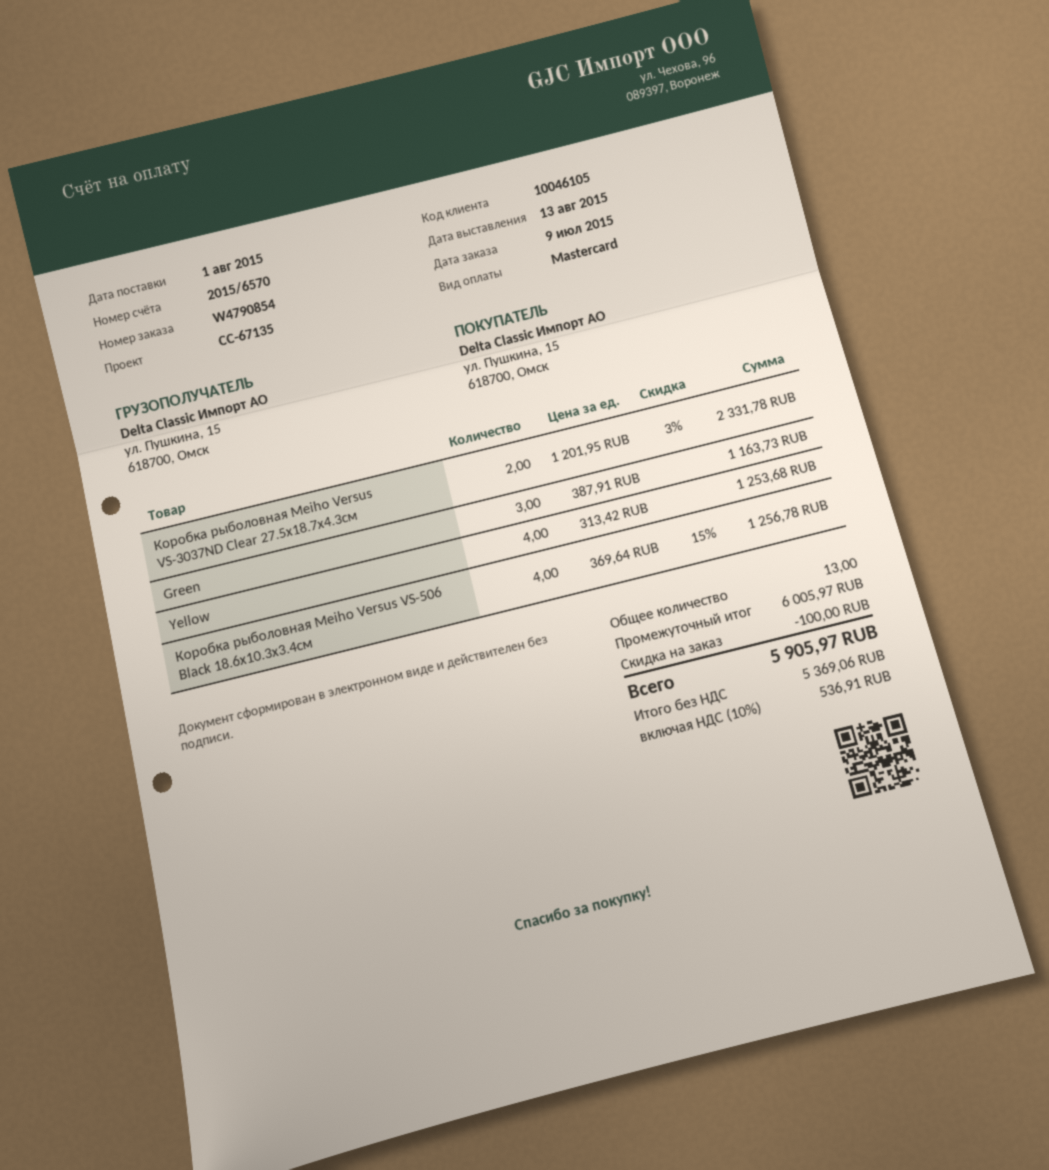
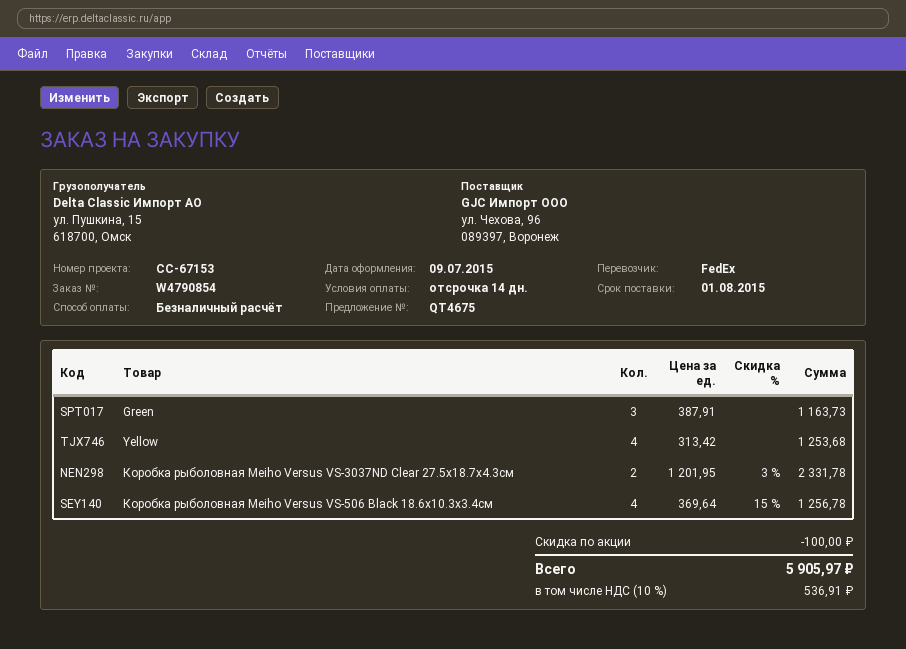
reference: CC-67135 -> CC-67153
payment method: Mastercard -> bank transfer

